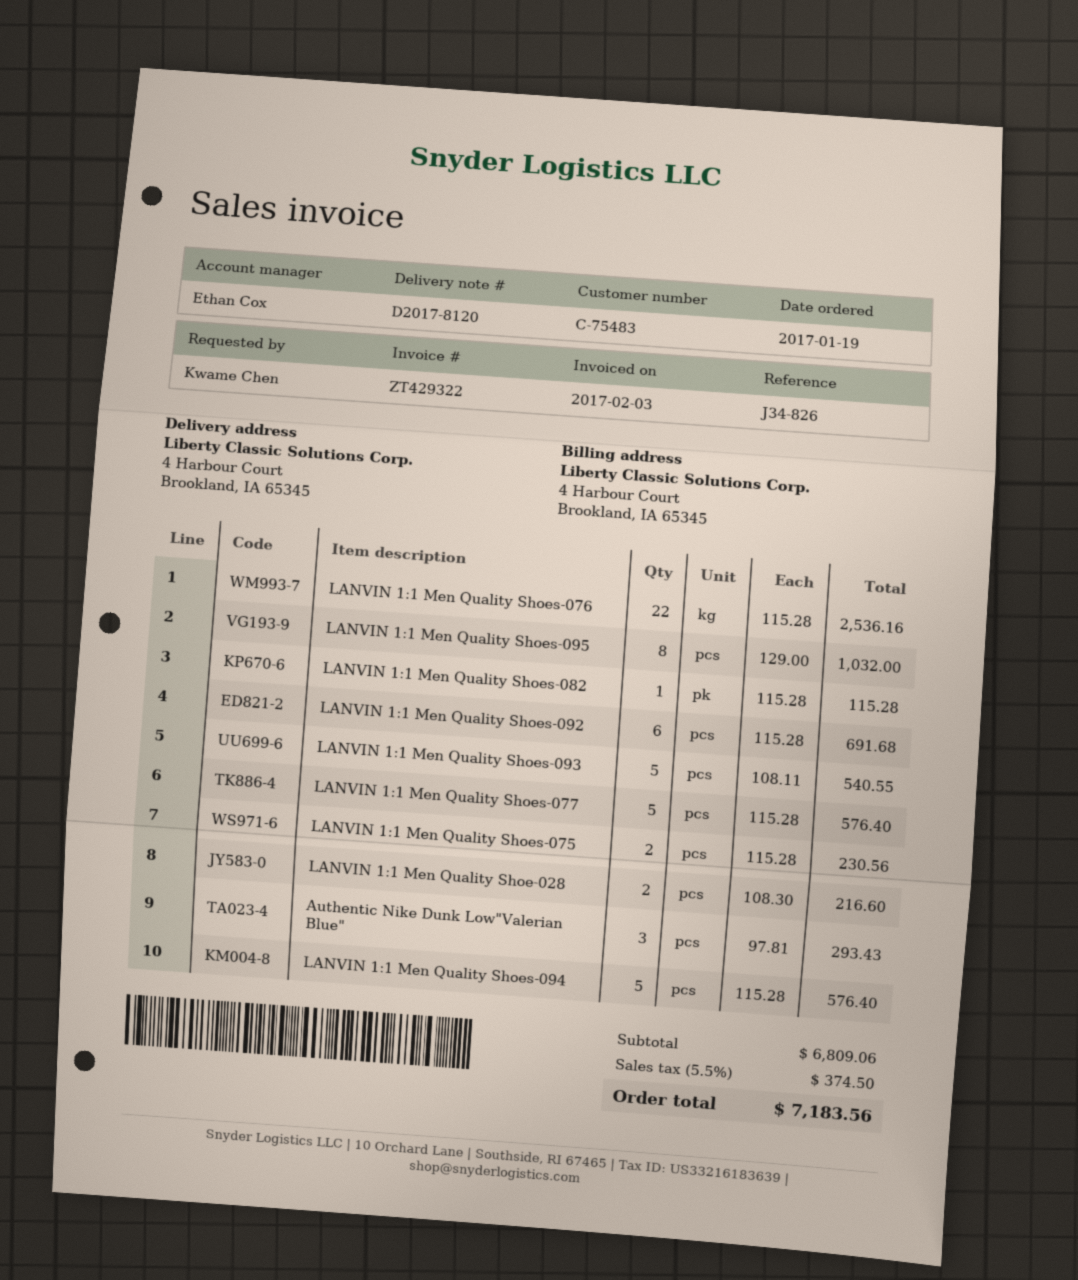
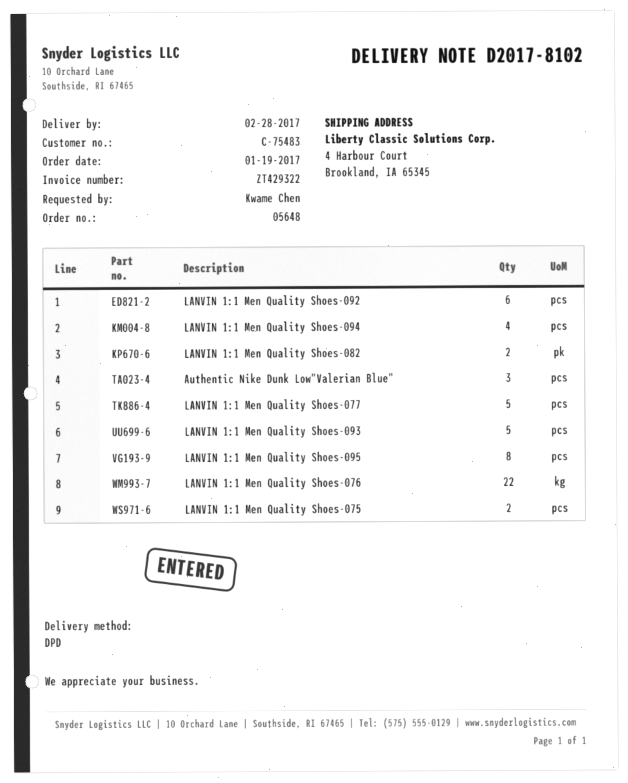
delivery note number: D2017-8120 -> D2017-8102
LANVIN 1:1 Men Quality Shoes-082: 1 -> 2
LANVIN 1:1 Men Quality Shoe-028: 2 -> none
LANVIN 1:1 Men Quality Shoes-094: 5 -> 4

